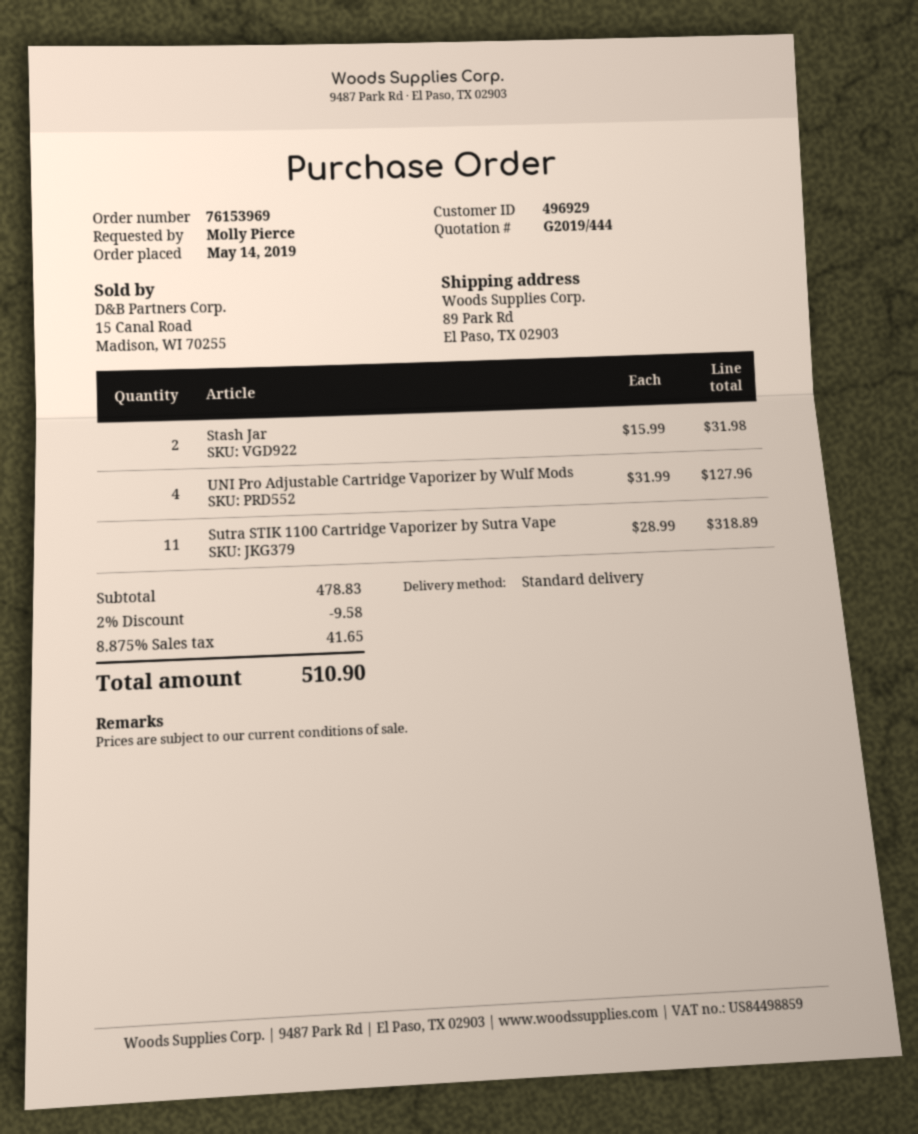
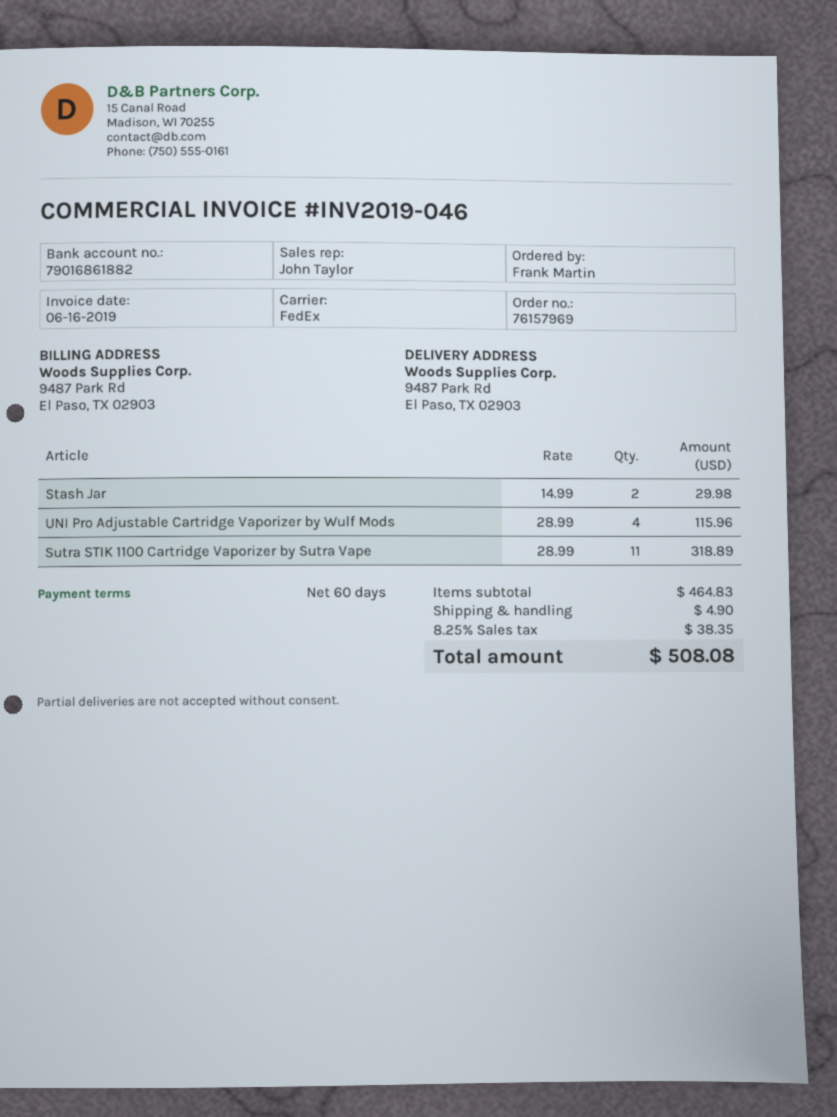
order number: 76153969 -> 76157969
ordered by: Molly Pierce -> Frank Martin
shipping method: standard -> FedEx
ship to: 89 Park Rd, El Paso, TX 02903 -> 9487 Park Rd, El Paso, TX 02903
Stash Jar: 2 x 15.99 = 31.98 -> 2 x 14.99 = 29.98
UNI Pro Adjustable Cartridge Vaporizer by Wulf Mods: 4 x 31.99 = 127.96 -> 4 x 28.99 = 115.96
subtotal: 478.83 -> 464.83
discount: 2% = 9.58 -> none
shipping: none -> 4.90
tax: 8.875% = 41.65 -> 8.25% = 38.35
total: 510.90 -> 508.08

